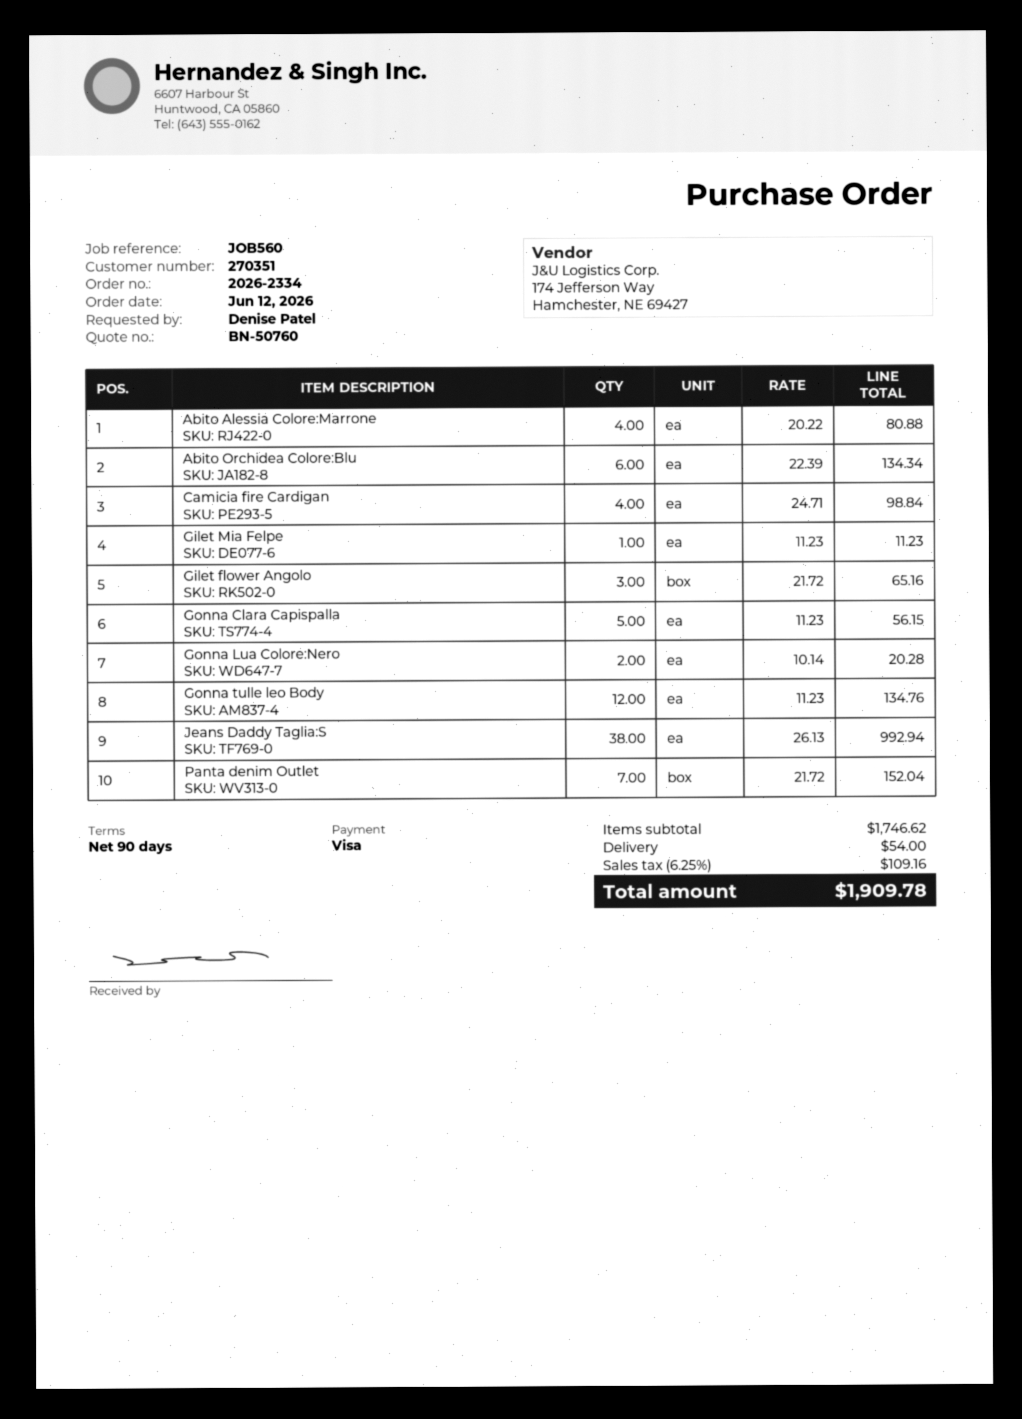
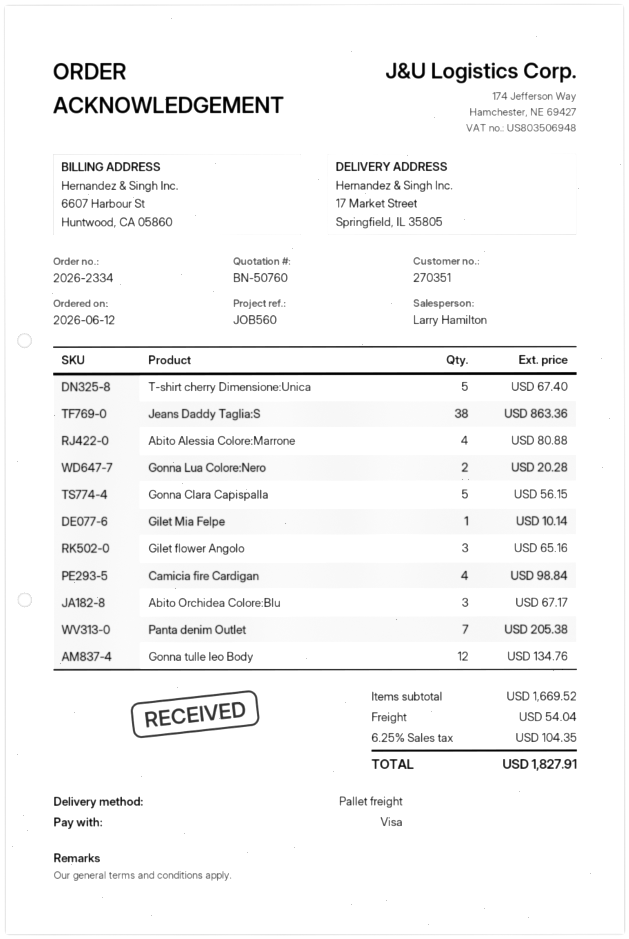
Abito Orchidea Colore:Blu: 6 for 134.34 -> 3 for 67.17
Gilet Mia Felpe: 1 for 11.23 -> 1 for 10.14
Jeans Daddy Taglia:S: 38 for 992.94 -> 38 for 863.36
Panta denim Outlet: 7 for 152.04 -> 7 for 205.38
T-shirt cherry Dimensione:Unica: none -> 5 for 67.40
subtotal: 1746.62 -> 1669.52
shipping: 54.00 -> 54.04
tax: 6.25% = 109.16 -> 6.25% = 104.35
total: 1909.78 -> 1827.91

